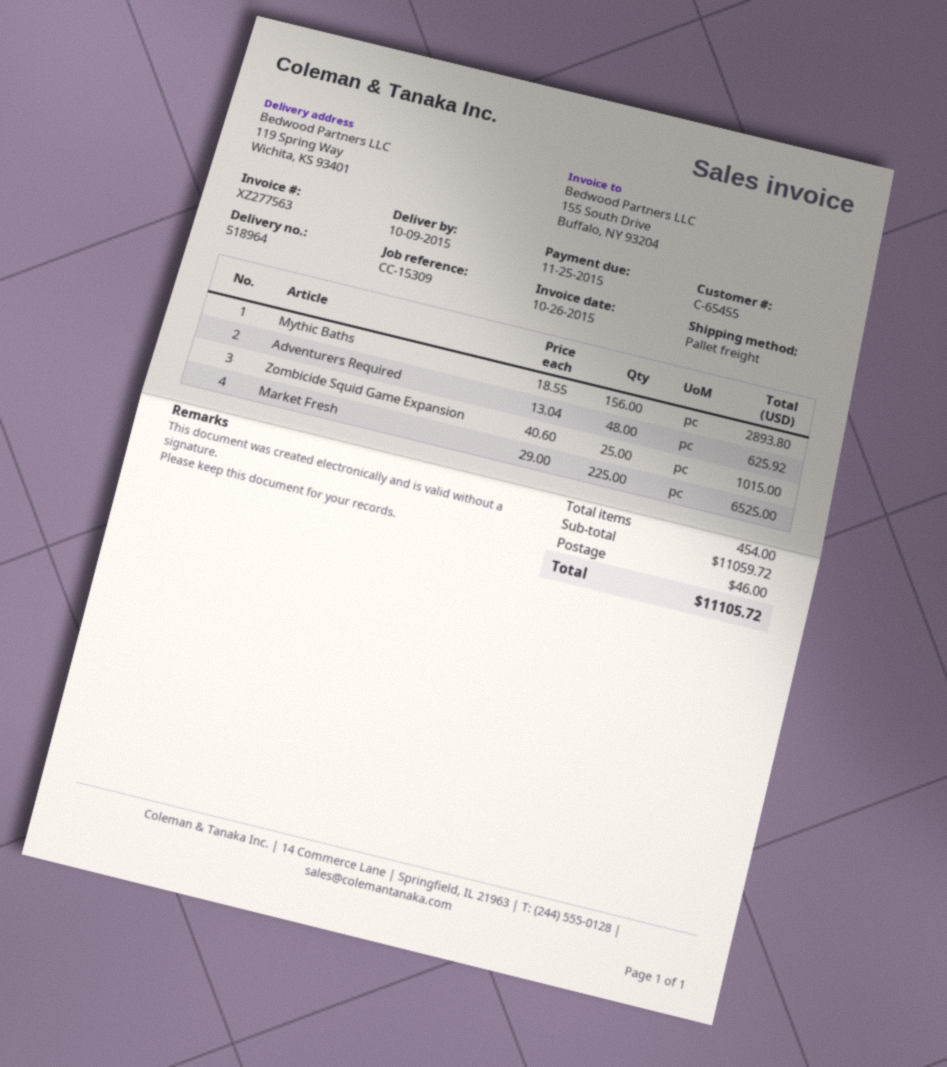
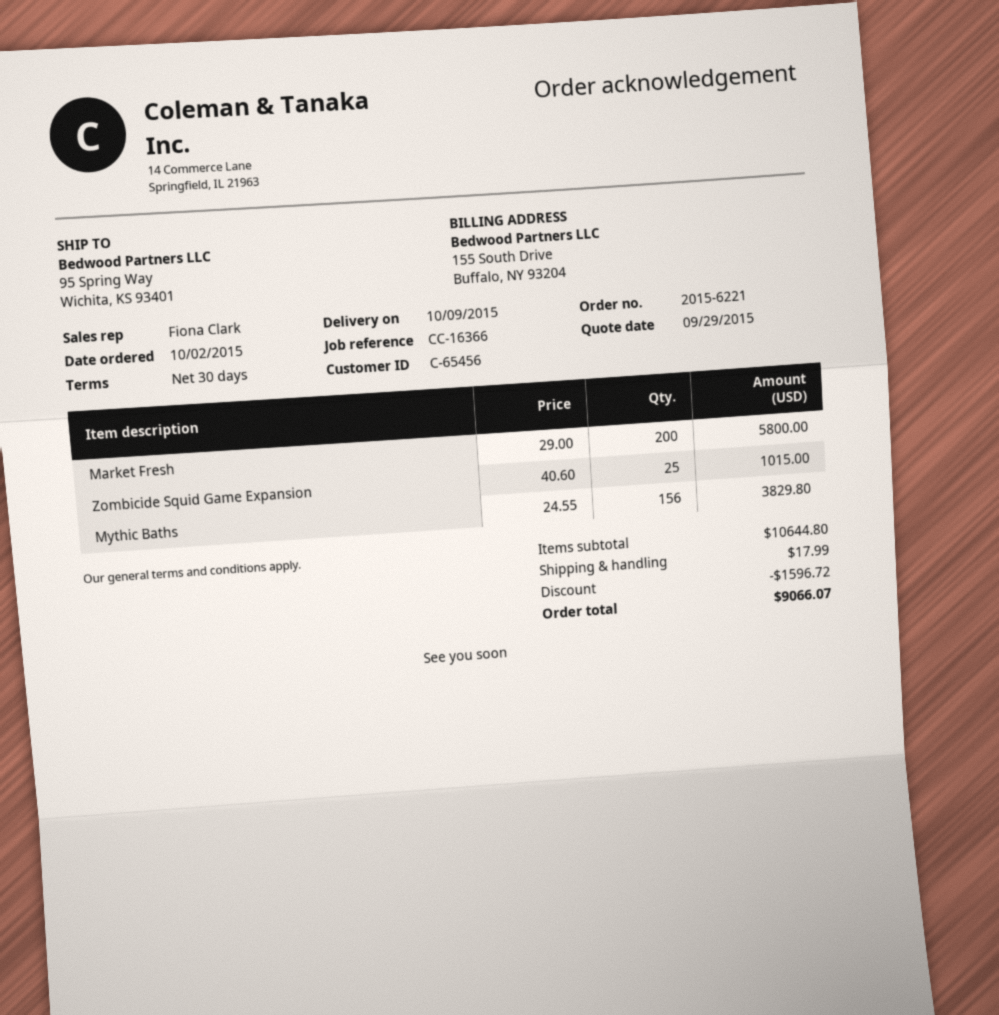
customer number: C-65455 -> C-65456
reference: CC-15309 -> CC-16366
ship to: 119 Spring Way, Wichita, KS 93401 -> 95 Spring Way, Wichita, KS 93401
Mythic Baths: 156 x 18.55 = 2893.80 -> 156 x 24.55 = 3829.80
Adventurers Required: 48 x 13.04 = 625.92 -> none
Market Fresh: 225 x 29.00 = 6525.00 -> 200 x 29.00 = 5800.00
subtotal: 11059.72 -> 10644.80
discount: none -> 1596.72
shipping: 46.00 -> 17.99
total: 11105.72 -> 9066.07

